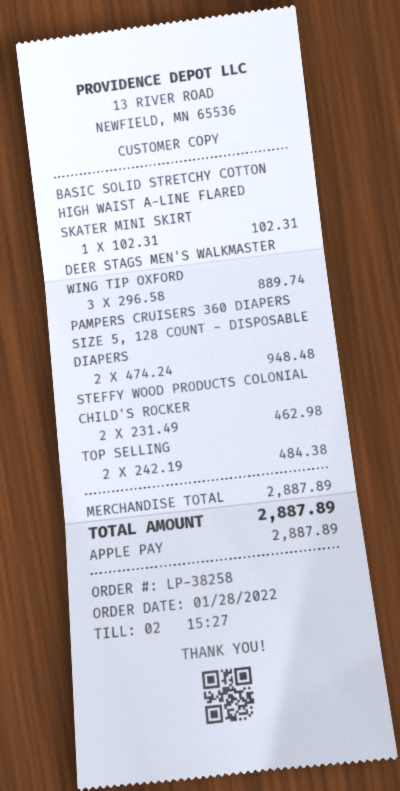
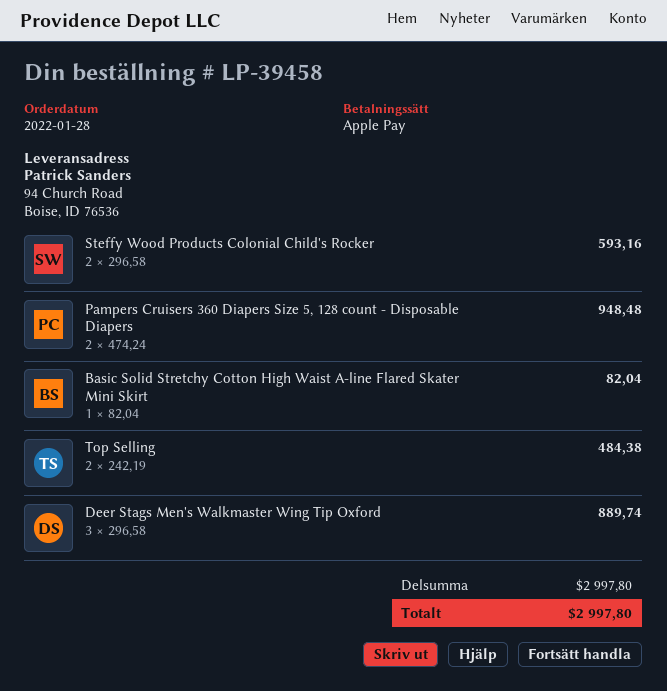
order number: LP-38258 -> LP-39458
BASIC SOLID STRETCHY COTTON HIGH WAIST A-LINE FLARED SKATER MINI SKIRT: 1 x 102.31 = 102.31 -> 1 x 82.04 = 82.04
STEFFY WOOD PRODUCTS COLONIAL CHILD'S ROCKER: 2 x 231.49 = 462.98 -> 2 x 296.58 = 593.16
subtotal: 2887.89 -> 2997.80
total: 2887.89 -> 2997.80

